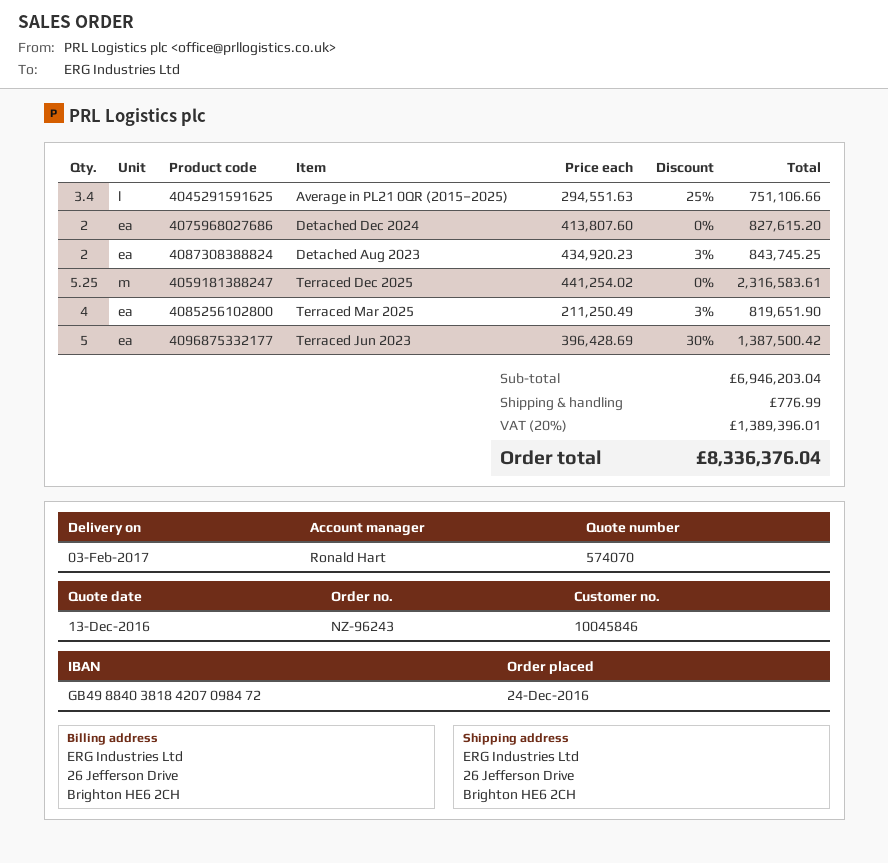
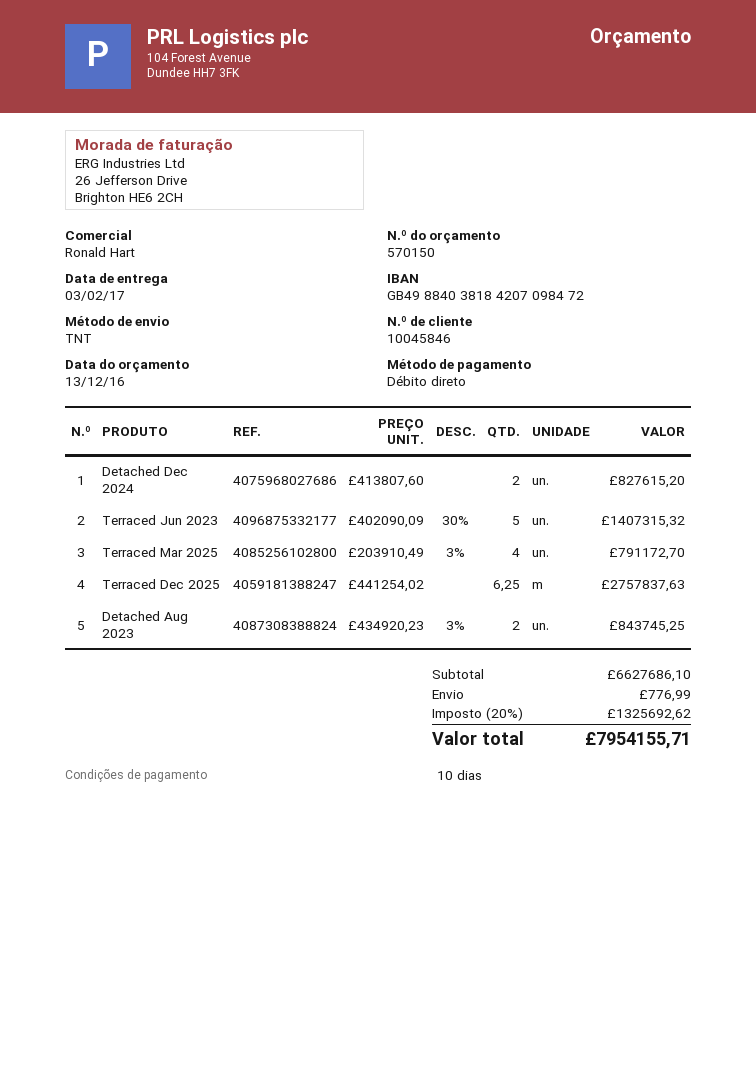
quote number: 574070 -> 570150
Average in PL21 0QR (2015–2025): 3.4 x 294551.63 - 25% = 751106.66 -> none
Terraced Dec 2025: 5.25 x 441254.02 = 2316583.61 -> 6.25 x 441254.02 = 2757837.63
Terraced Mar 2025: 4 x 211250.49 - 3% = 819651.90 -> 4 x 203910.49 - 3% = 791172.70
Terraced Jun 2023: 5 x 396428.69 - 30% = 1387500.42 -> 5 x 402090.09 - 30% = 1407315.32
subtotal: 6946203.04 -> 6627686.10
tax: 20% = 1389396.01 -> 20% = 1325692.62
total: 8336376.04 -> 7954155.71

